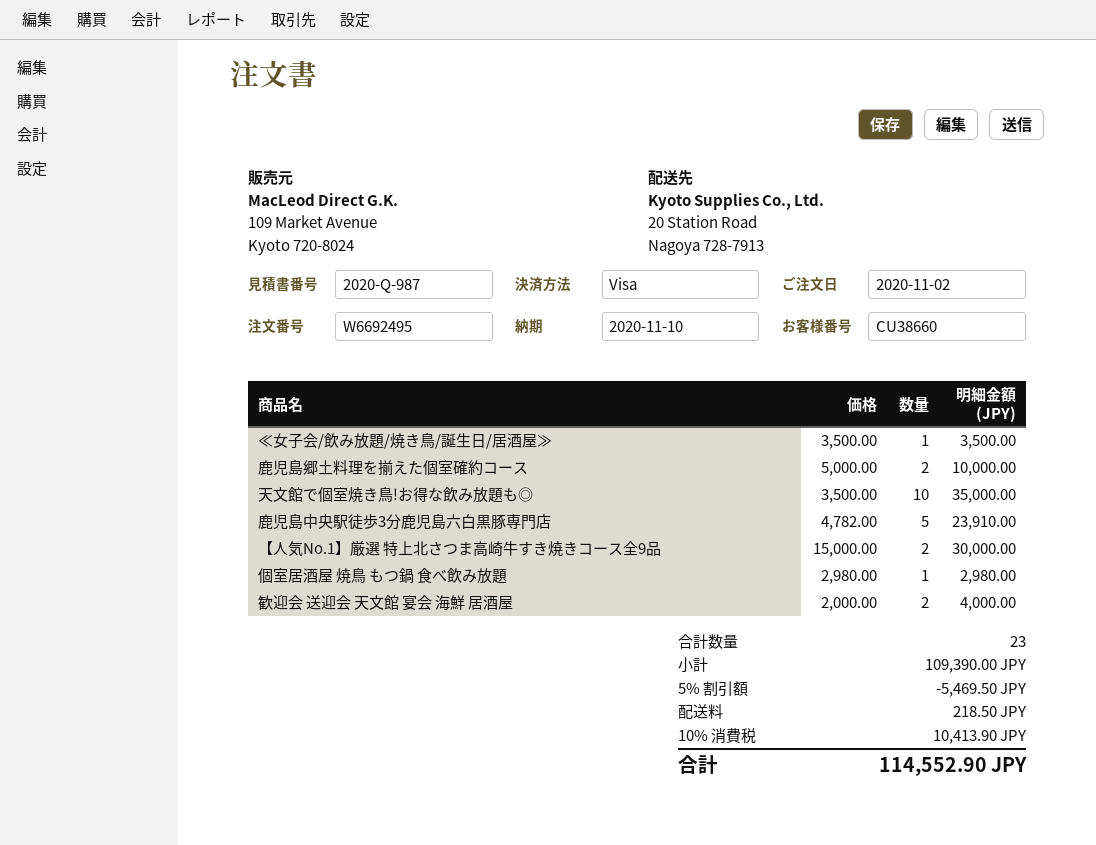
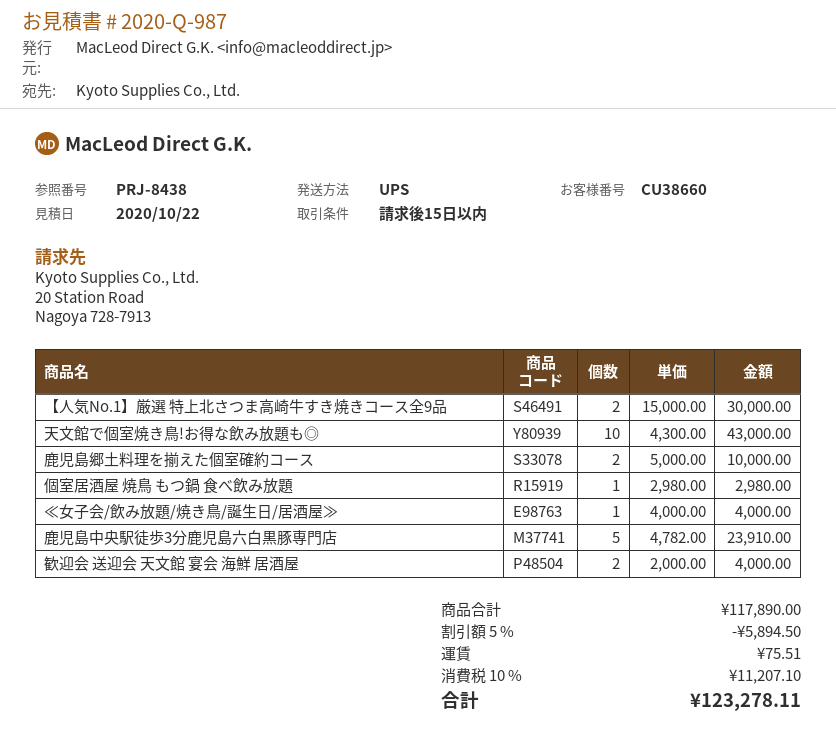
≪女子会/飲み放題/焼き鳥/誕生日/居酒屋≫: 1 x 3500.00 = 3500.00 -> 1 x 4000.00 = 4000.00
天文館で個室焼き鳥!お得な飲み放題も◎: 10 x 3500.00 = 35000.00 -> 10 x 4300.00 = 43000.00
subtotal: 109390.00 -> 117890.00
discount: 5% = 5469.50 -> 5% = 5894.50
shipping: 218.50 -> 75.51
tax: 10% = 10413.90 -> 10% = 11207.10
total: 114552.90 -> 123278.11

